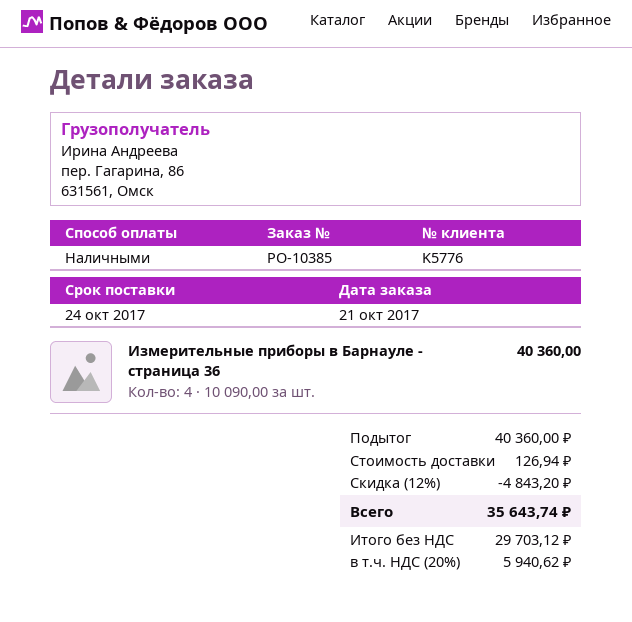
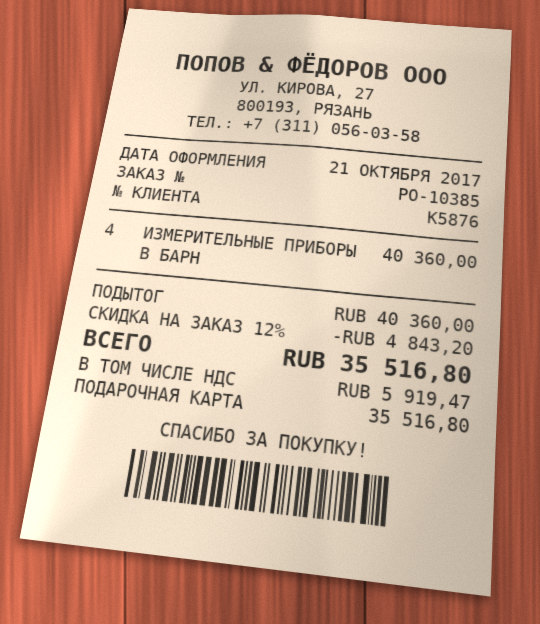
customer number: K5776 -> K5876
payment method: cash -> gift card
shipping: 126.94 -> none
tax: 5940.62 -> 5919.47
total: 35643.74 -> 35516.80

